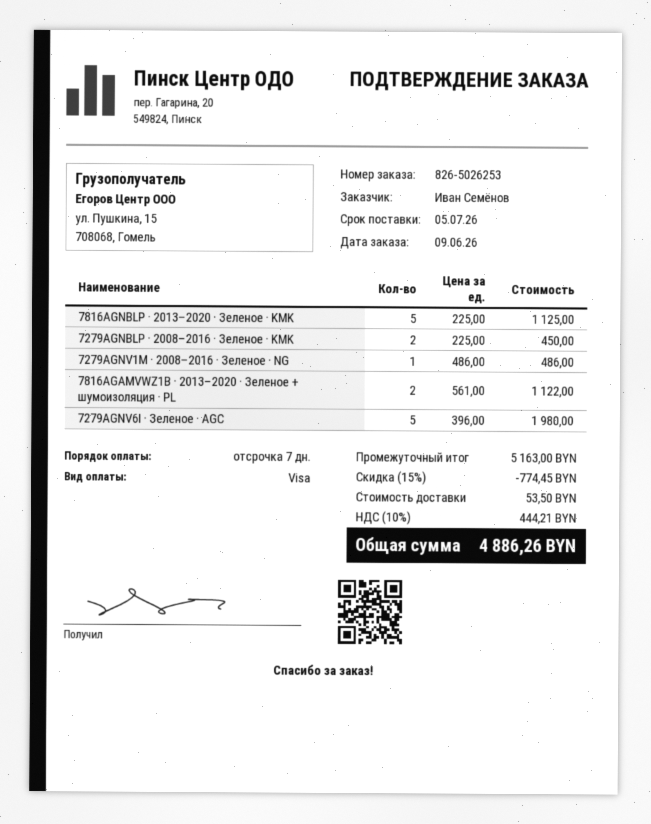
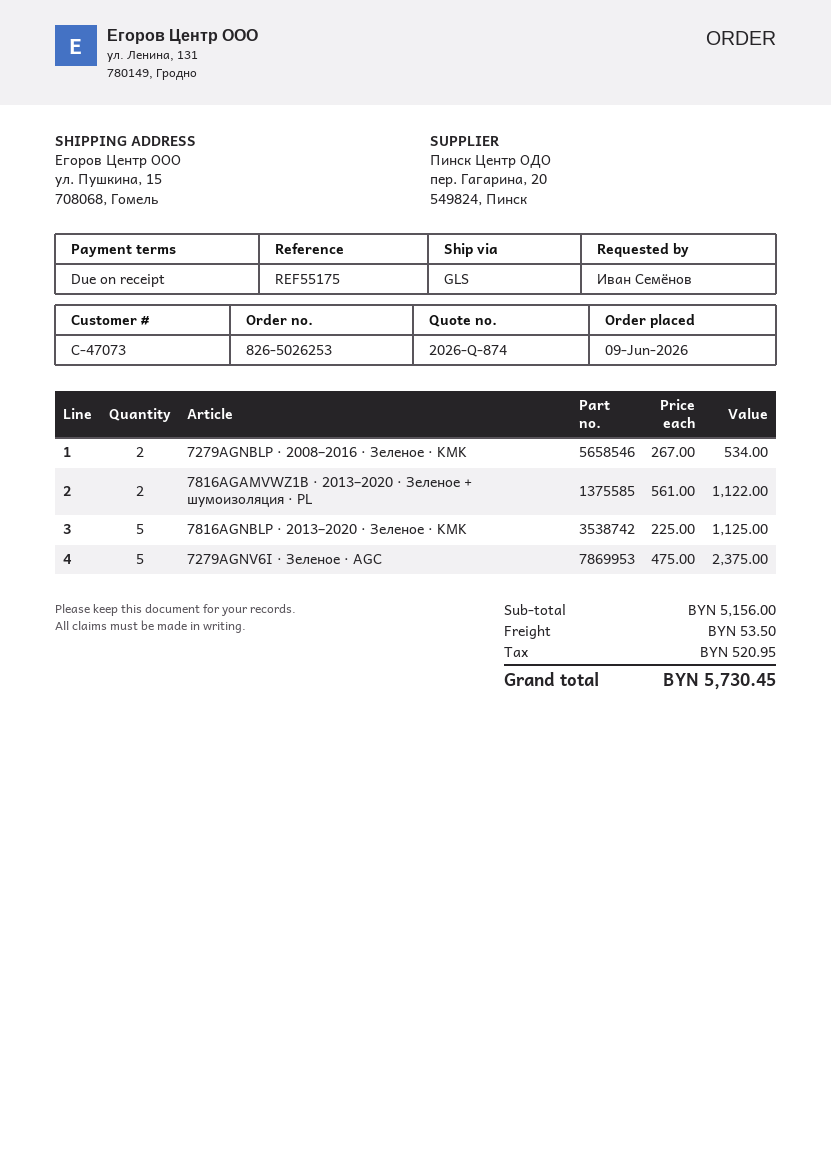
payment terms: 7 days -> on receipt
7279AGNBLP · 2008–2016 · Зеленое · KMK: 2 x 225.00 = 450.00 -> 2 x 267.00 = 534.00
7279AGNV1M · 2008–2016 · Зеленое · NG: 1 x 486.00 = 486.00 -> none
7279AGNV6I · Зеленое · AGC: 5 x 396.00 = 1980.00 -> 5 x 475.00 = 2375.00
subtotal: 5163.00 -> 5156.00
discount: 15% = 774.45 -> none
tax: 444.21 -> 520.95
total: 4886.26 -> 5730.45

